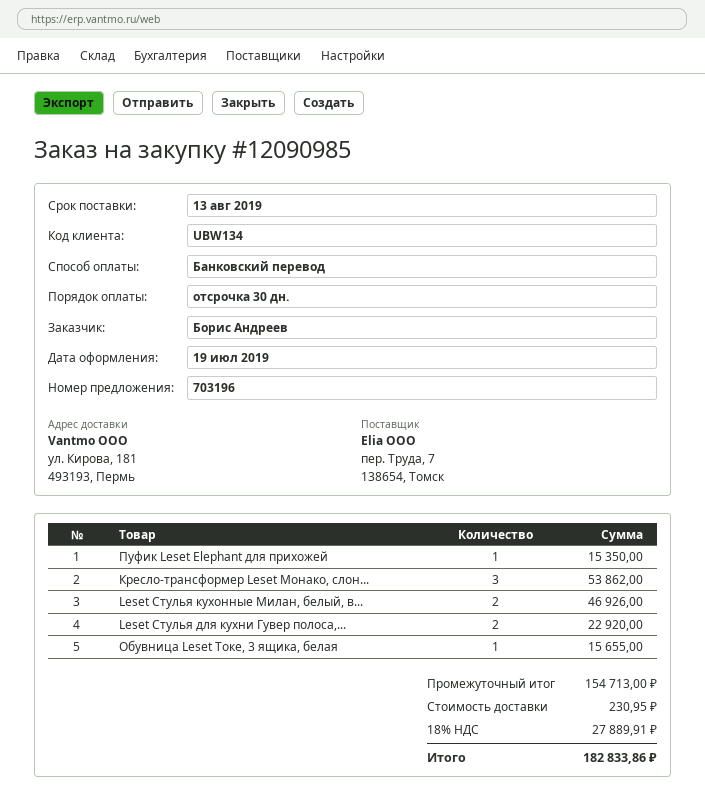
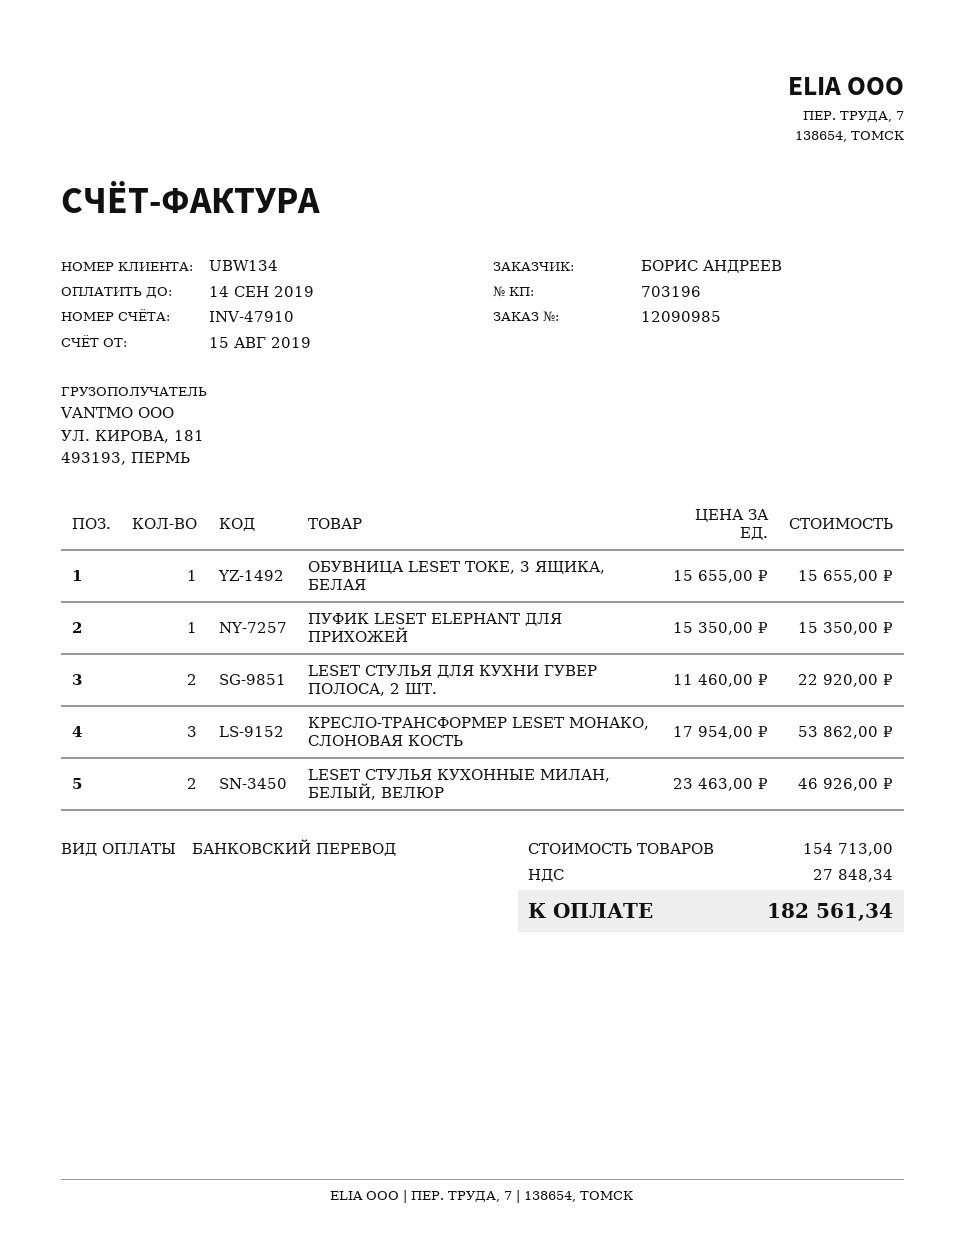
shipping: 230.95 -> none
tax: 27889.91 -> 27848.34
total: 182833.86 -> 182561.34

